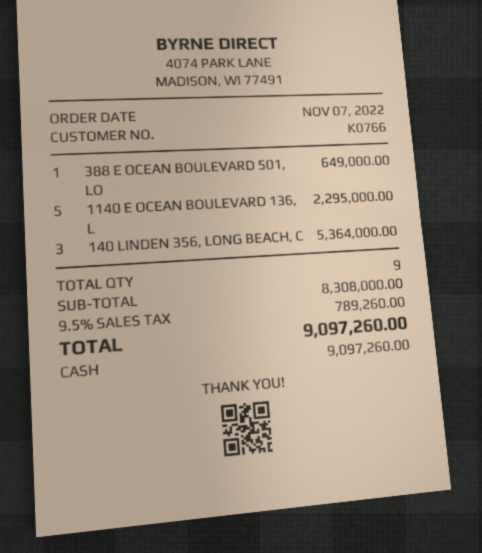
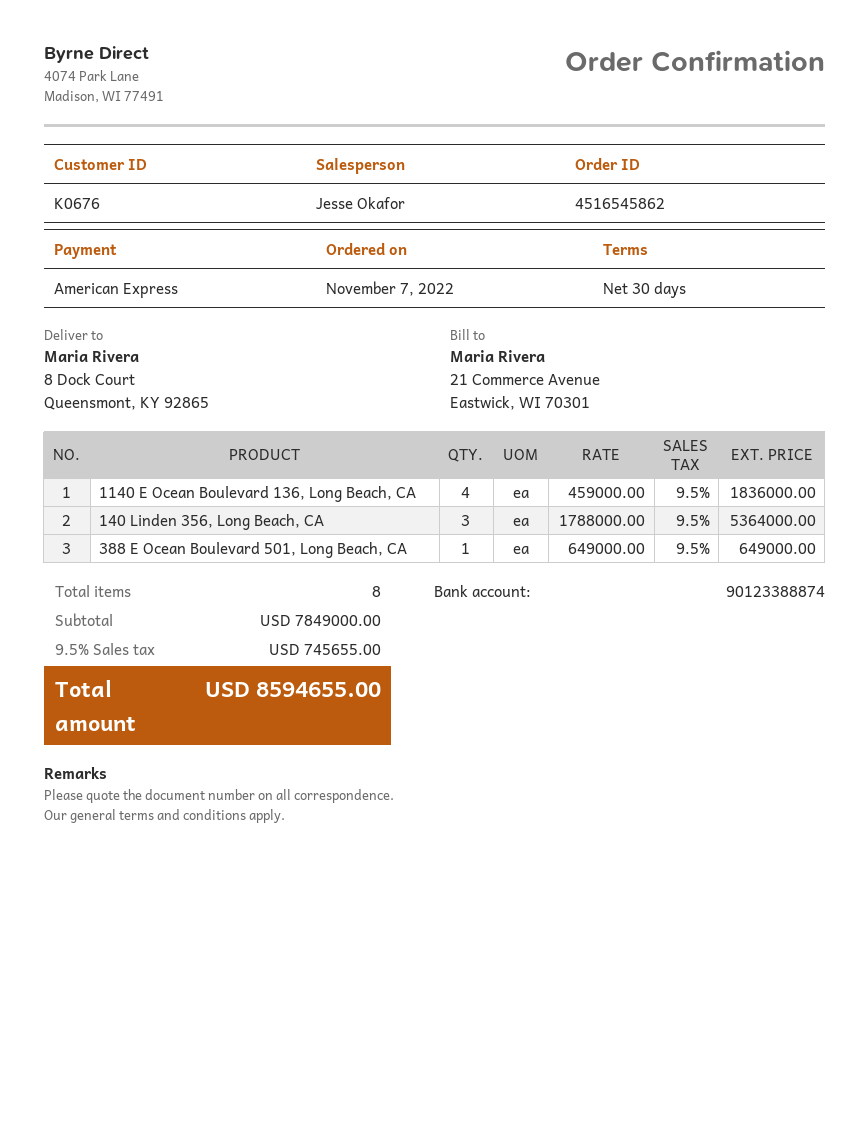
customer number: K0766 -> K0676
payment method: cash -> American Express
1140 E OCEAN BOULEVARD 136, L: 5 for 2295000.00 -> 4 for 1836000.00
total quantity: 9 -> 8
subtotal: 8308000.00 -> 7849000.00
tax: 9.5% = 789260.00 -> 9.5% = 745655.00
total: 9097260.00 -> 8594655.00

